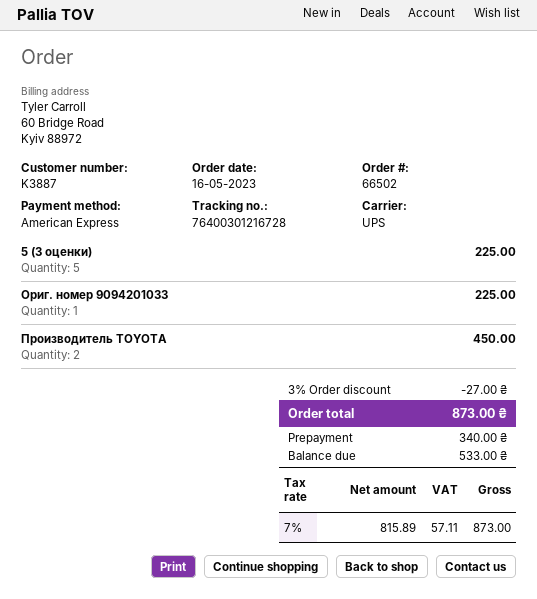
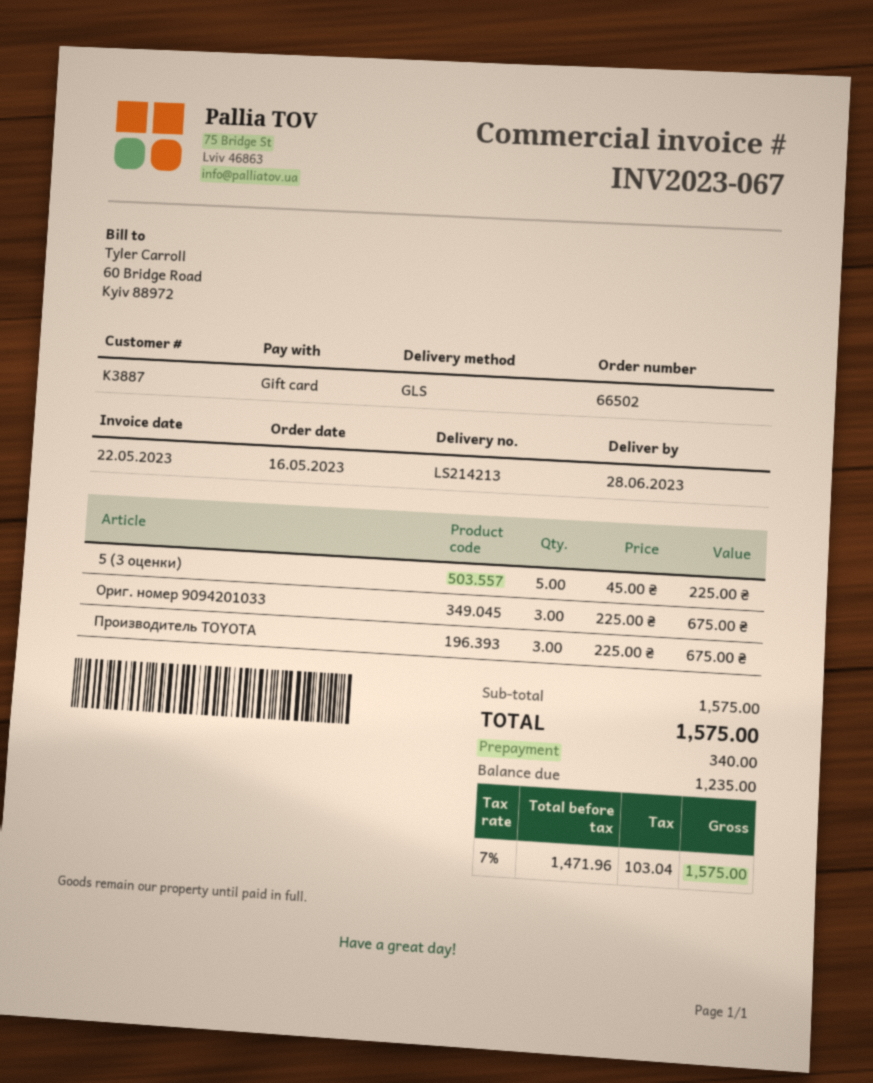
payment method: American Express -> gift card
shipping method: UPS -> GLS
Ориг. номер 9094201033: 1 for 225.00 -> 3 for 675.00
Производитель TOYOTA: 2 for 450.00 -> 3 for 675.00
discount: 3% = 27.00 -> none
net: 815.89 -> 1471.96
tax: 7% = 57.11 -> 7% = 103.04
total: 873.00 -> 1575.00
balance: 533.00 -> 1235.00

